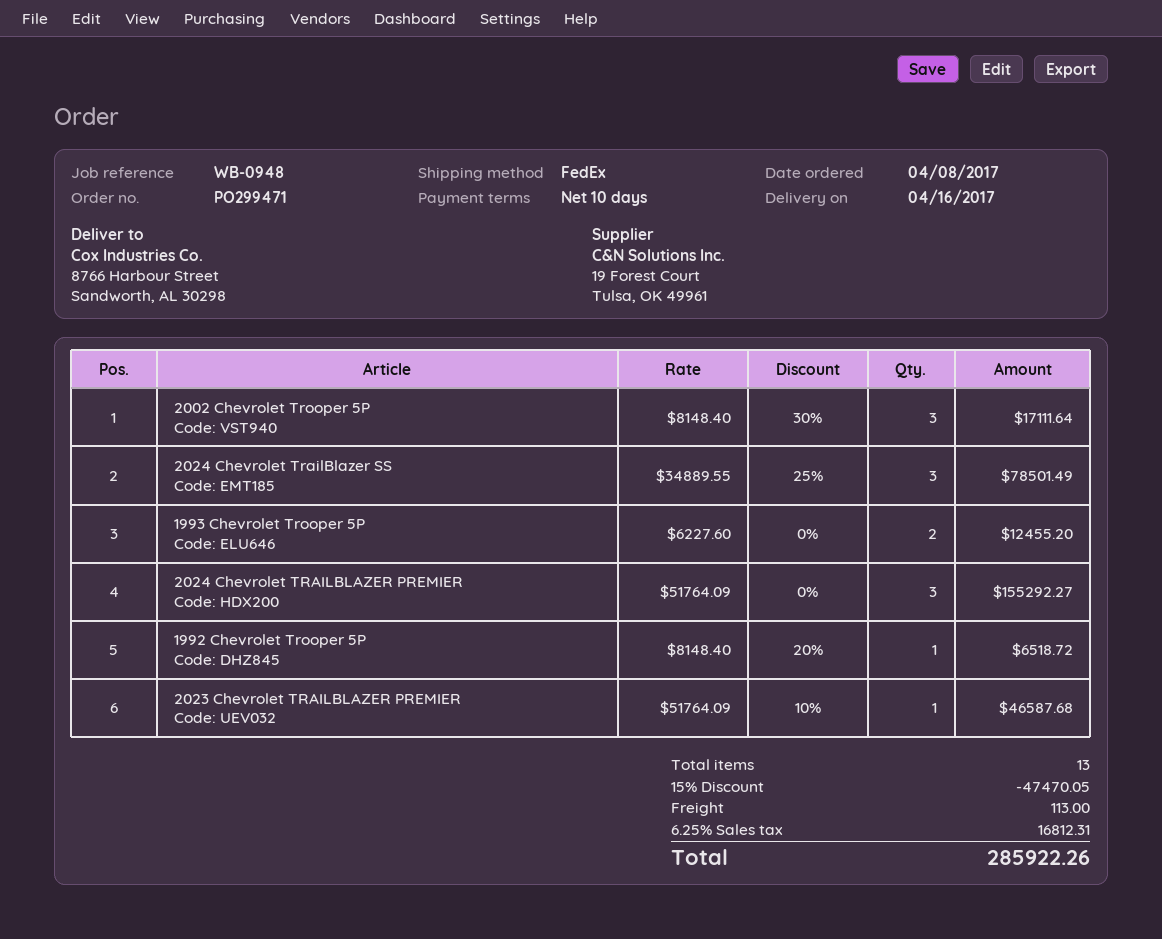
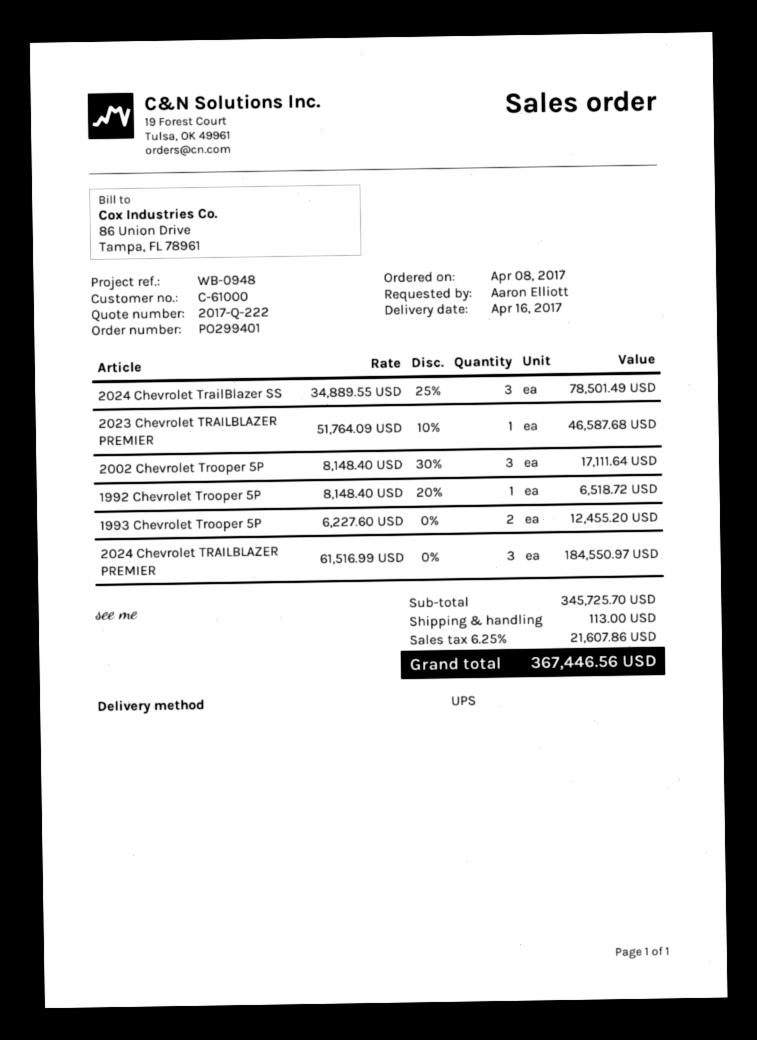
order number: PO299471 -> PO299401
shipping method: FedEx -> UPS
2024 Chevrolet TRAILBLAZER PREMIER: 3 x 51764.09 = 155292.27 -> 3 x 61516.99 = 184550.97
discount: 15% = 47470.05 -> none
tax: 6.25% = 16812.31 -> 6.25% = 21607.86
total: 285922.26 -> 367446.56

